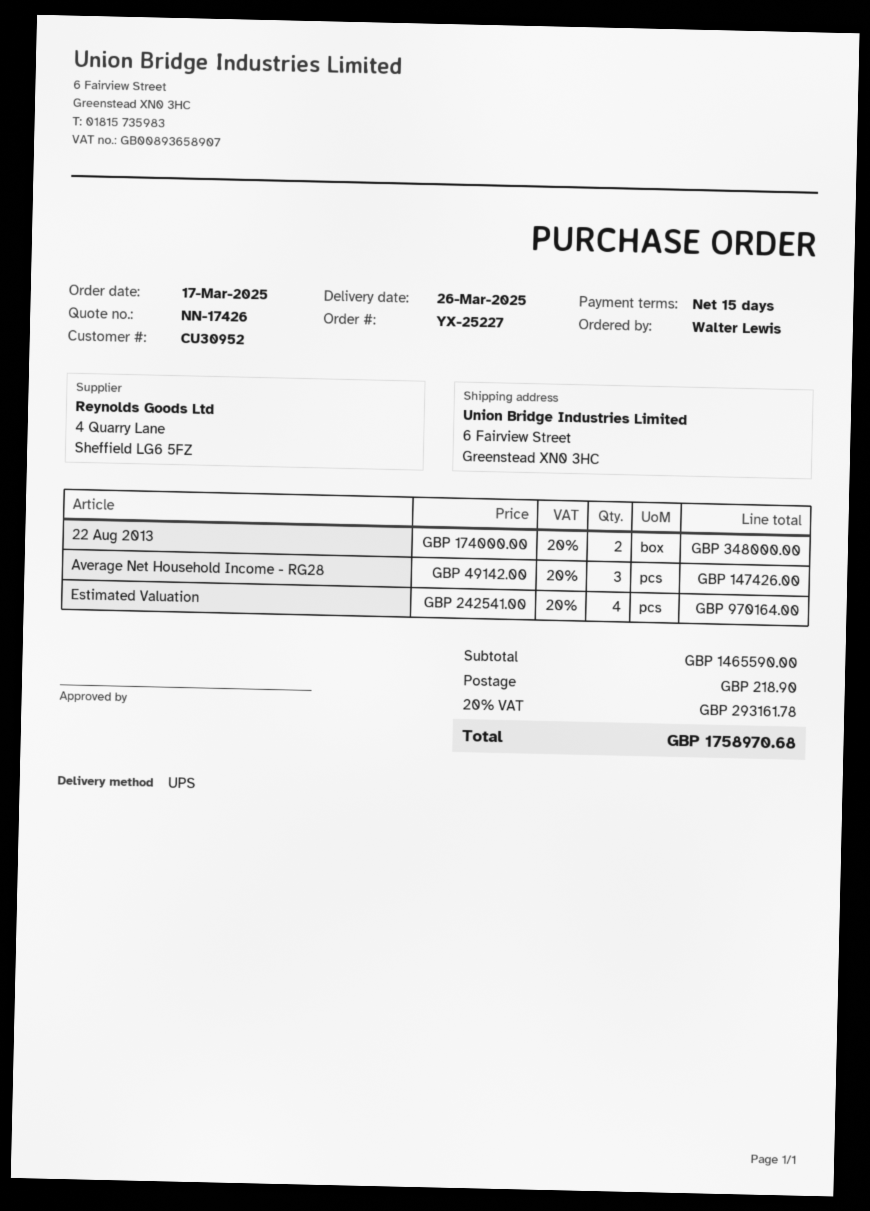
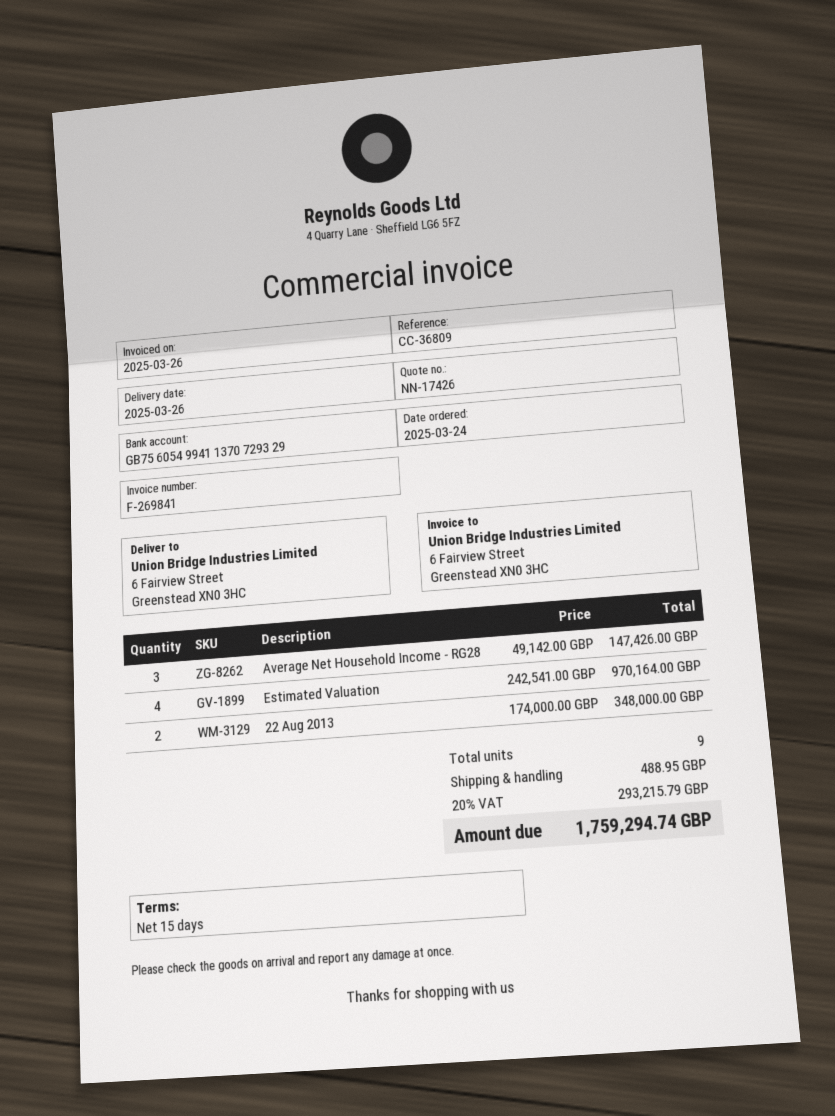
order date: 2025-03-17 -> 2025-03-24
shipping: 218.90 -> 488.95
tax: 20% = 293161.78 -> 20% = 293215.79
total: 1758970.68 -> 1759294.74

